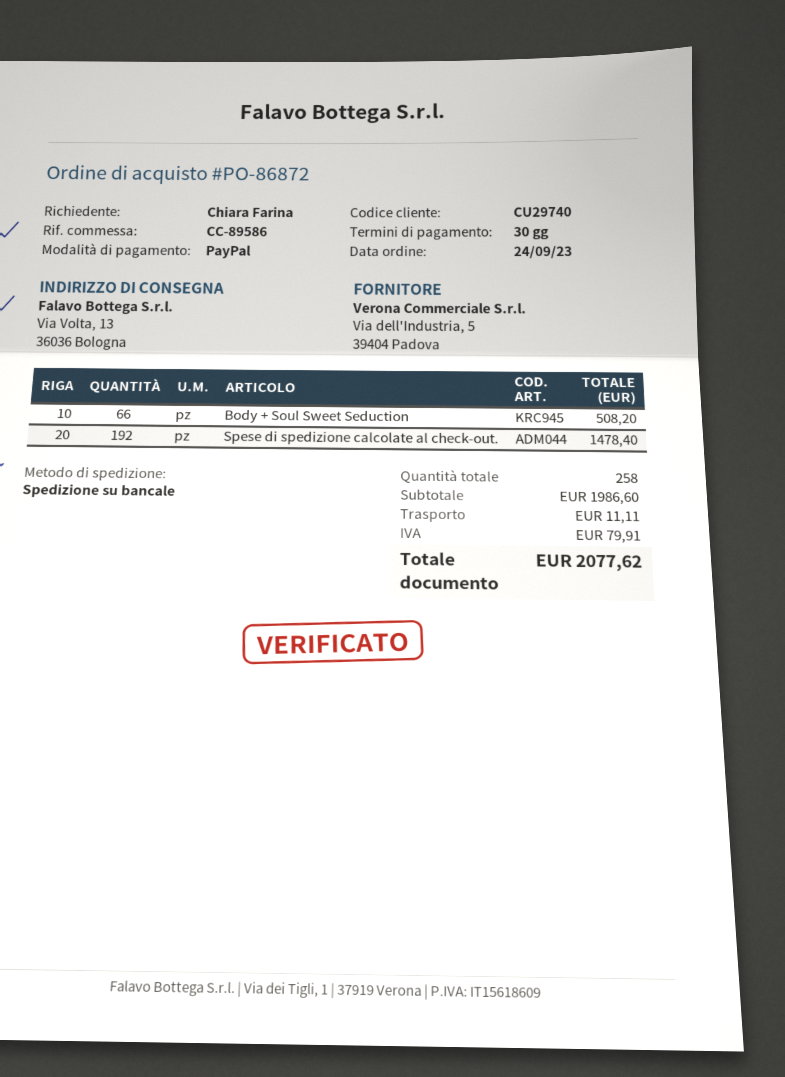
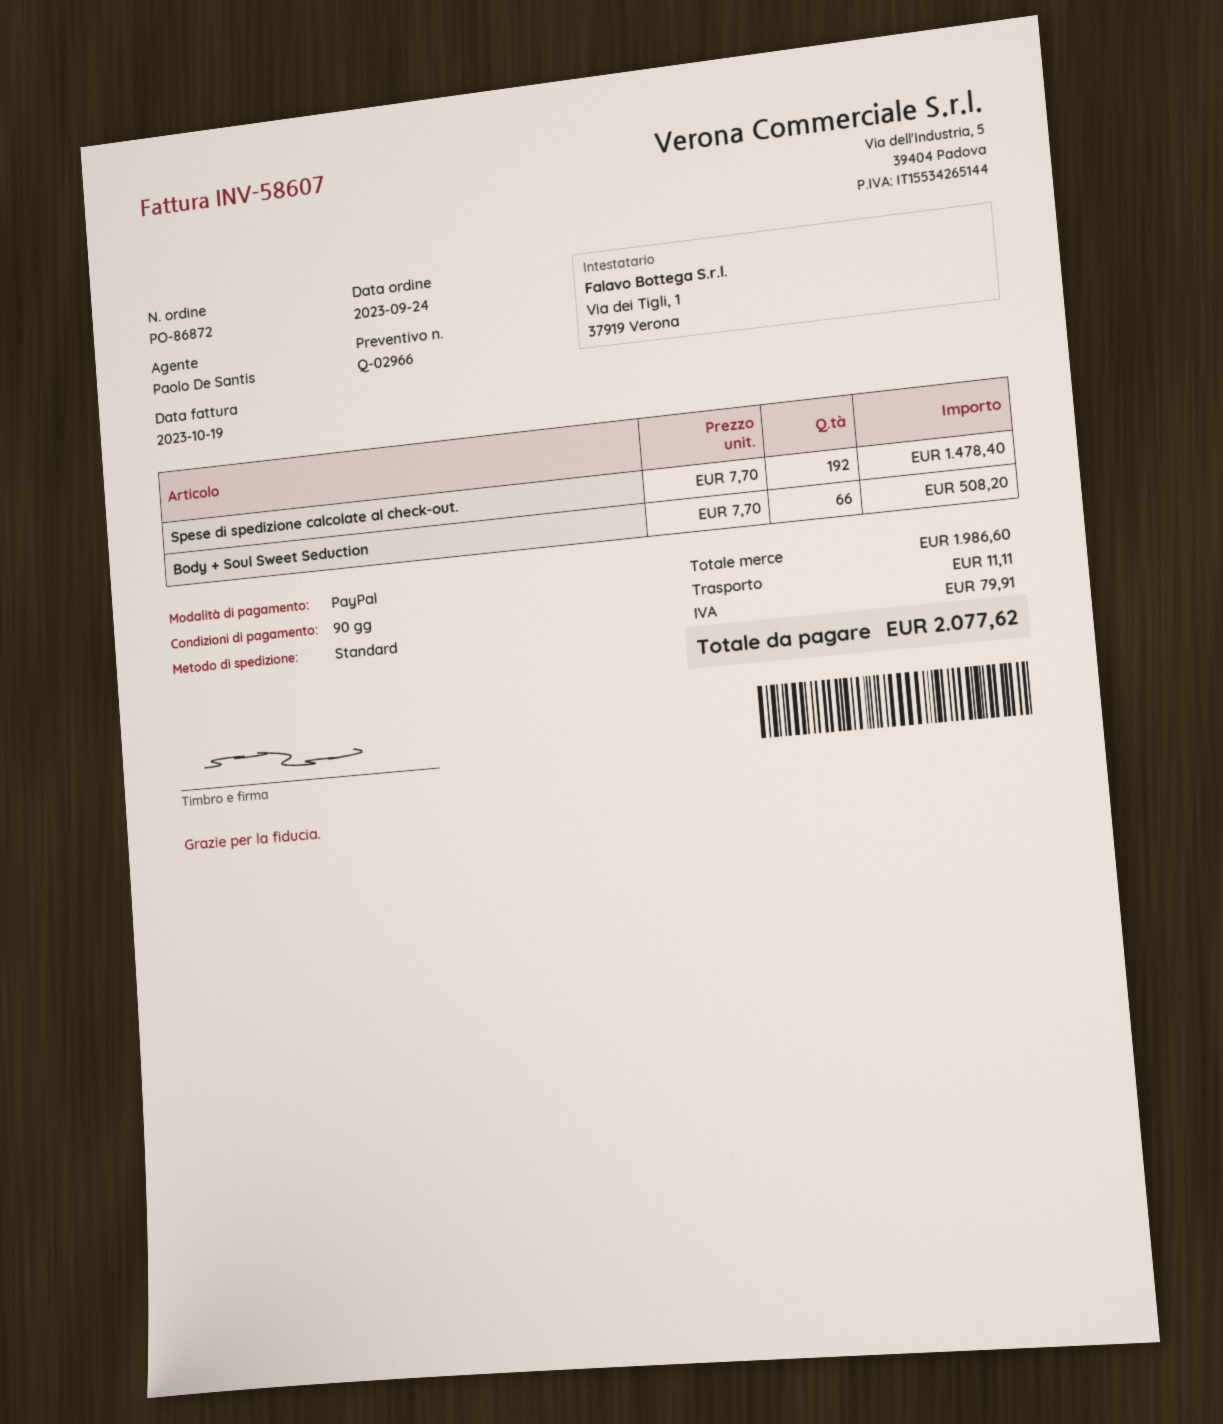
payment terms: 30 days -> 90 days
shipping method: pallet freight -> standard

